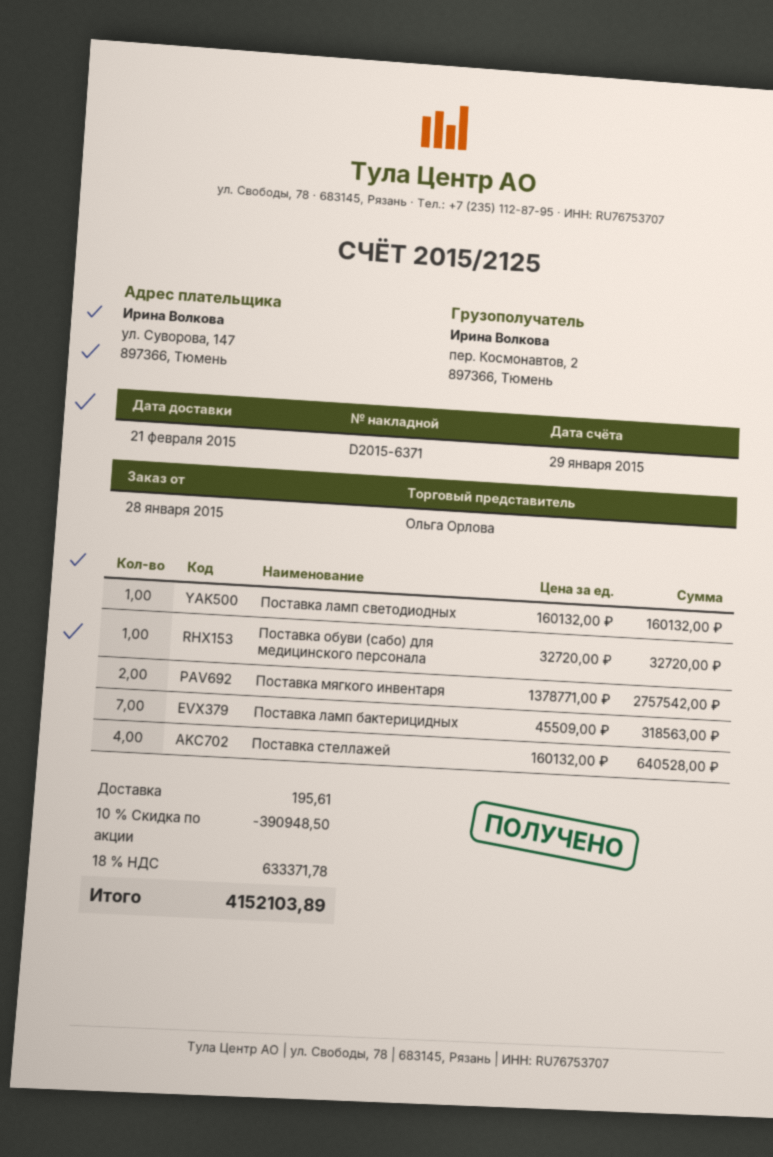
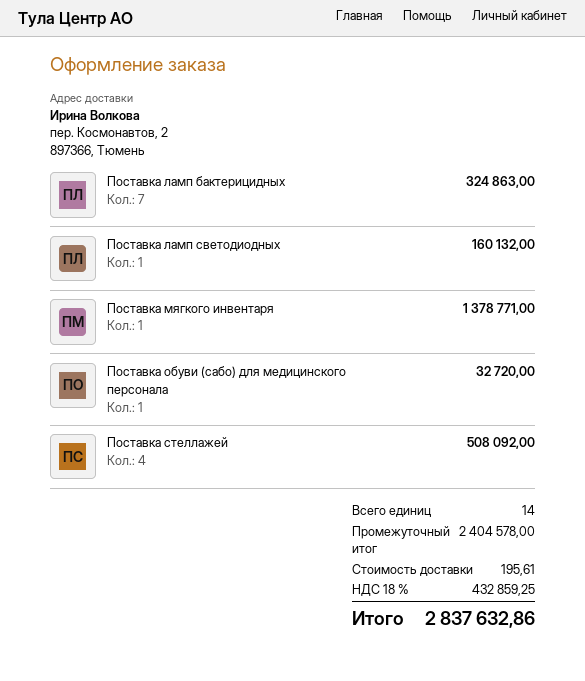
Поставка мягкого инвентаря: 2 for 2757542.00 -> 1 for 1378771.00
Поставка ламп бактерицидных: 7 for 318563.00 -> 7 for 324863.00
Поставка стеллажей: 4 for 640528.00 -> 4 for 508092.00
discount: 10% = 390948.50 -> none
tax: 18% = 633371.78 -> 18% = 432859.25
total: 4152103.89 -> 2837632.86

